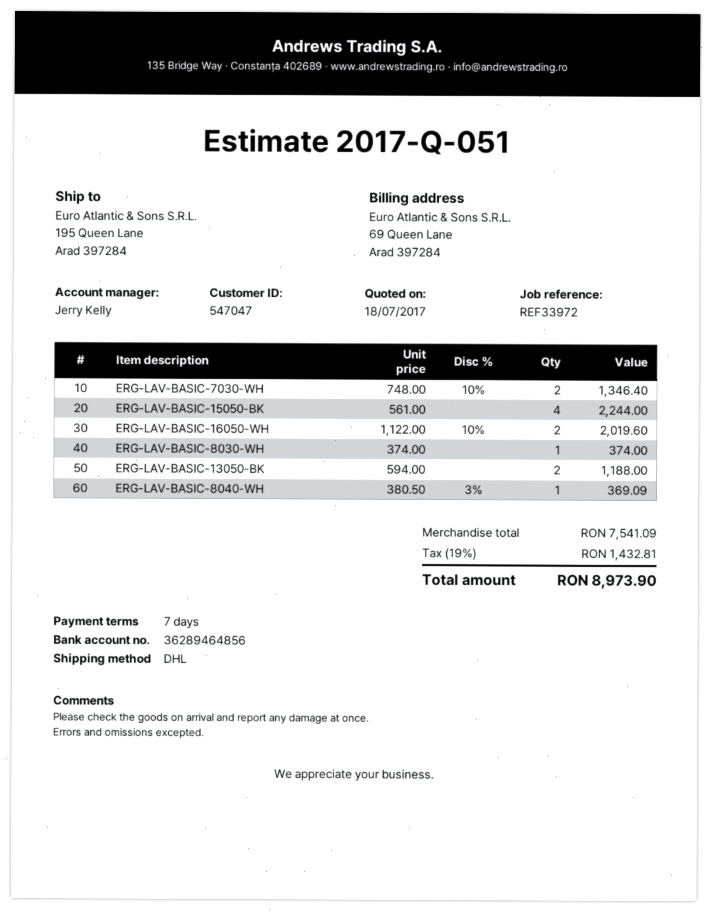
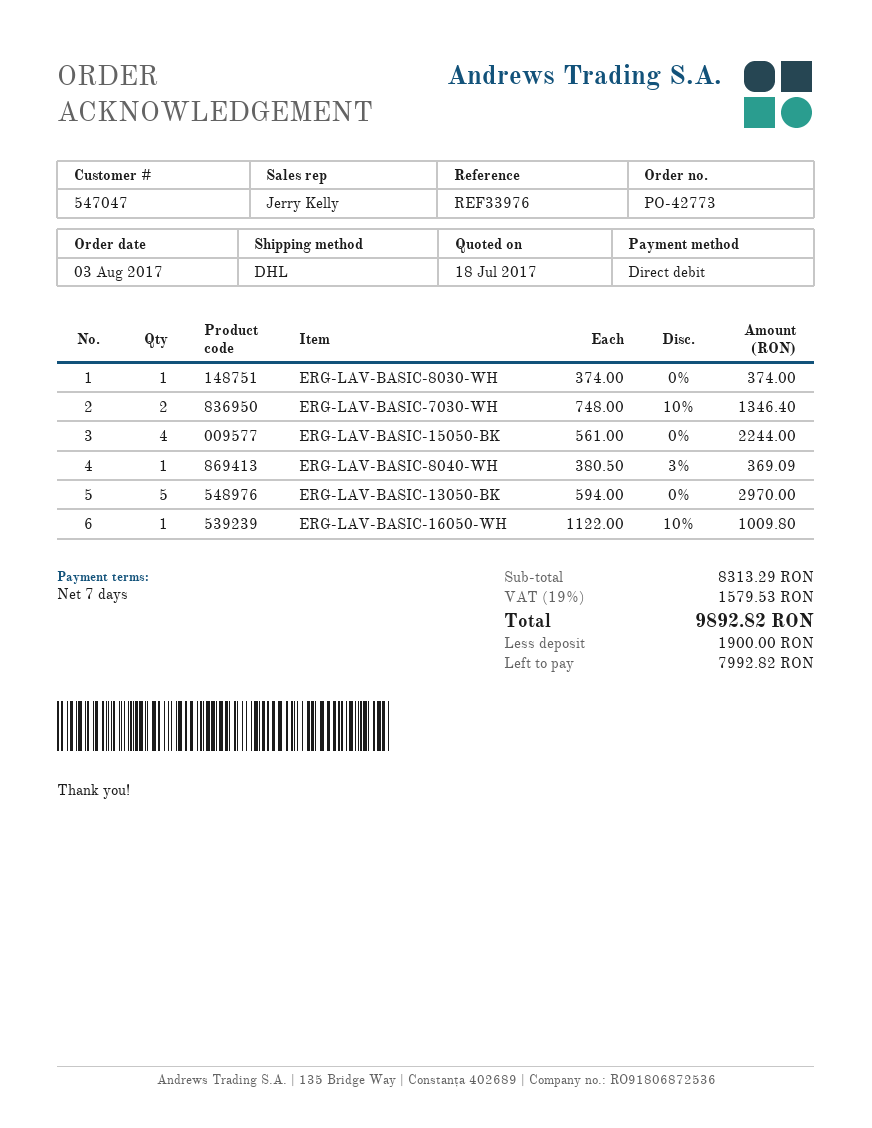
reference: REF33972 -> REF33976
ERG-LAV-BASIC-16050-WH: 2 x 1122.00 - 10% = 2019.60 -> 1 x 1122.00 - 10% = 1009.80
ERG-LAV-BASIC-13050-BK: 2 x 594.00 = 1188.00 -> 5 x 594.00 = 2970.00
subtotal: 7541.09 -> 8313.29
tax: 19% = 1432.81 -> 19% = 1579.53
total: 8973.90 -> 9892.82

